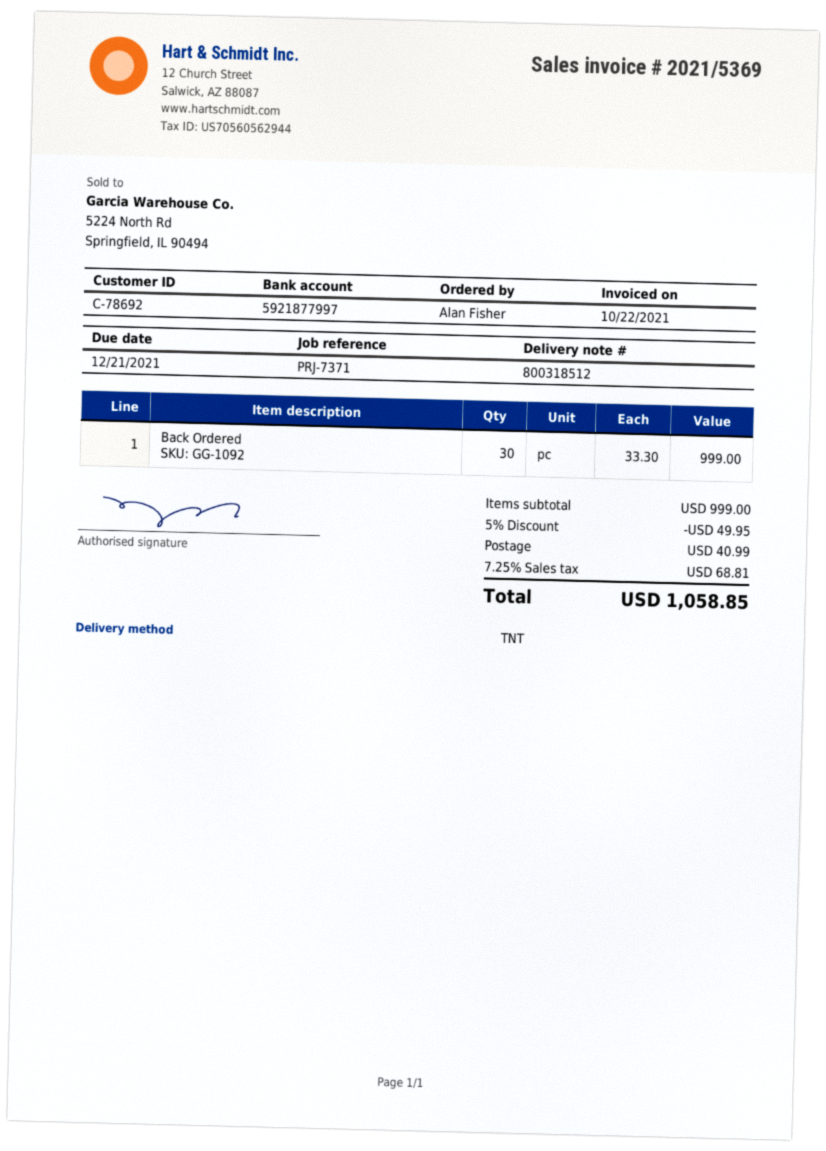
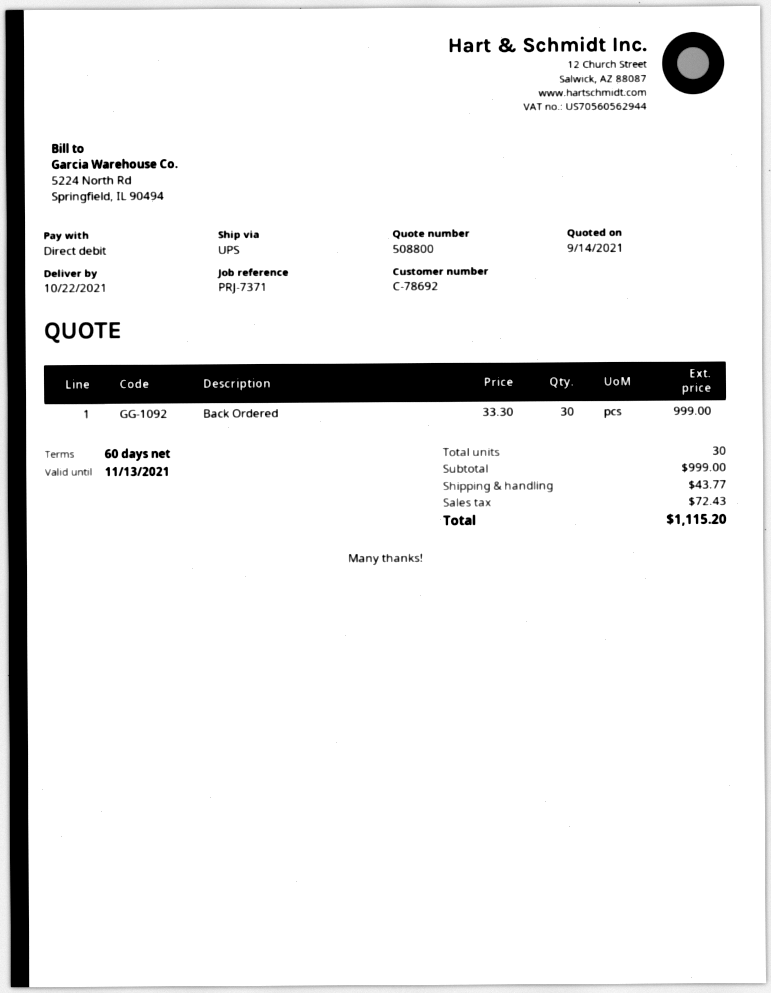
shipping method: TNT -> UPS
discount: 5% = 49.95 -> none
shipping: 40.99 -> 43.77
tax: 68.81 -> 72.43
total: 1058.85 -> 1115.20

